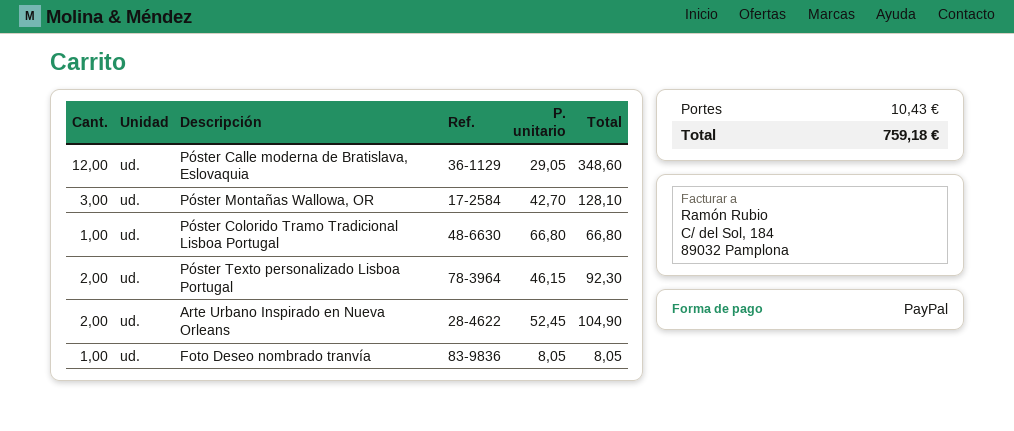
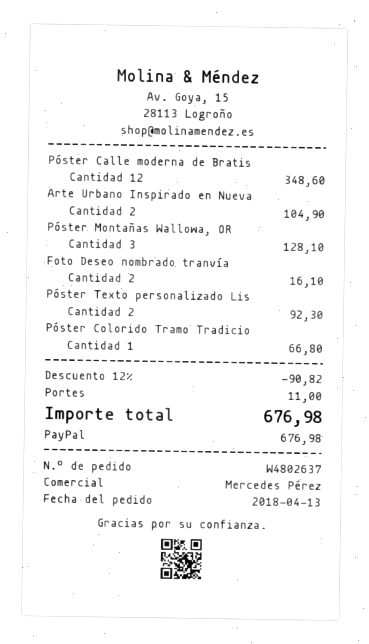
Foto Deseo nombrado tranvía: 1 for 8.05 -> 2 for 16.10
discount: none -> 12% = 90.82
shipping: 10.43 -> 11.00
total: 759.18 -> 676.98

